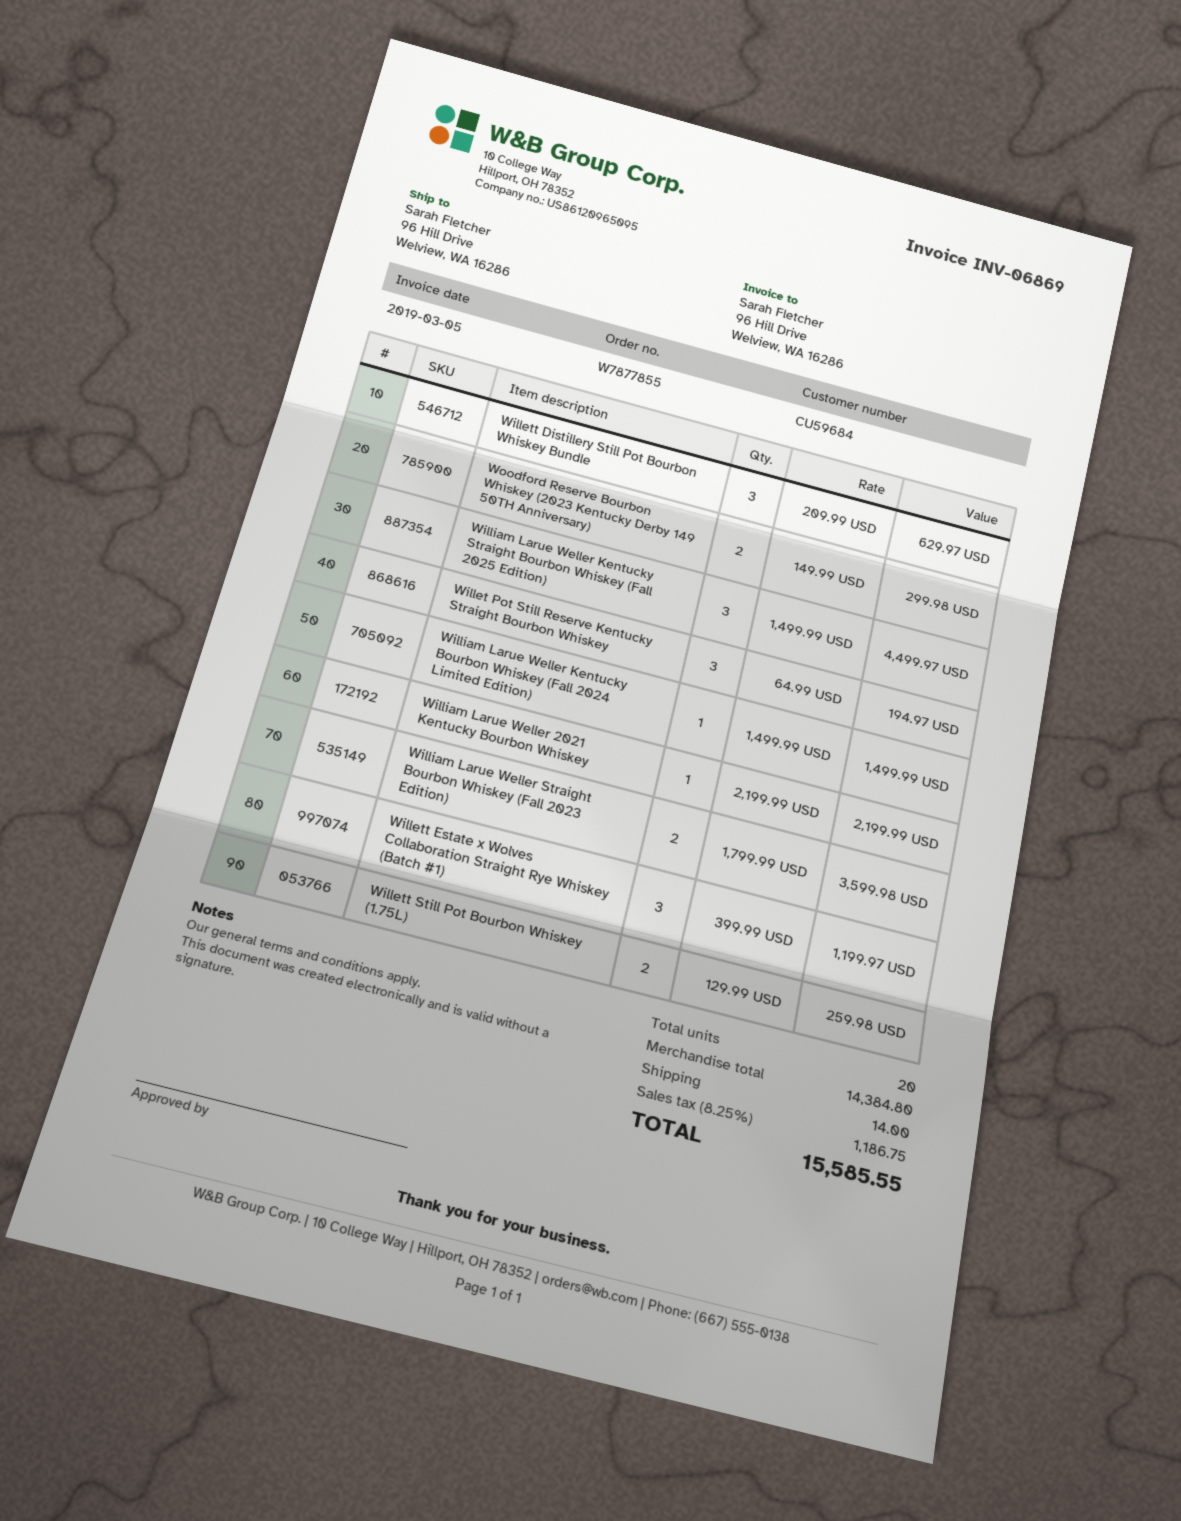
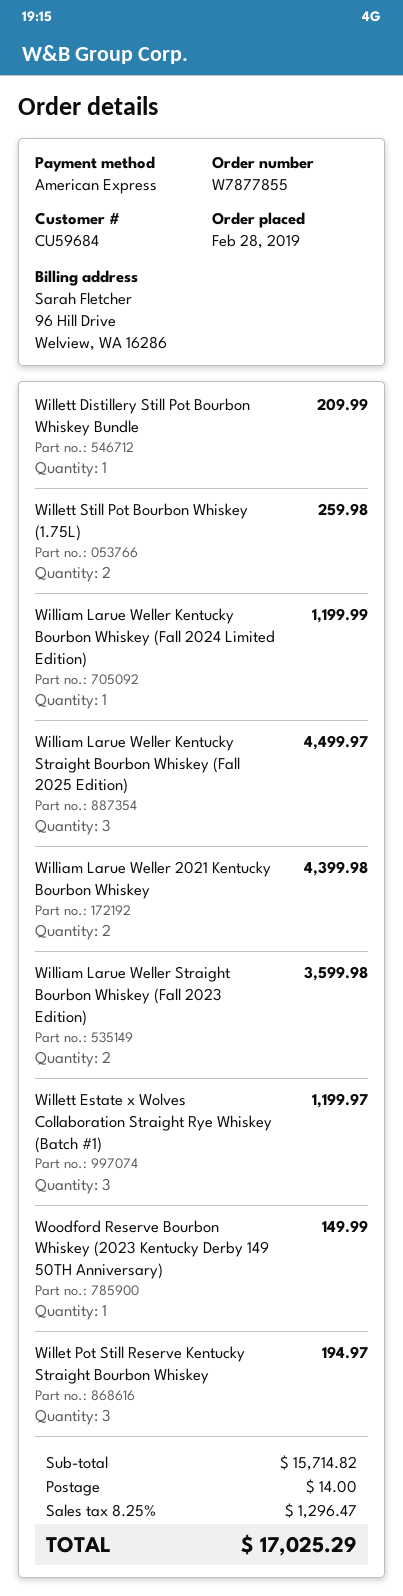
Willett Distillery Still Pot Bourbon Whiskey Bundle: 3 for 629.97 -> 1 for 209.99
Woodford Reserve Bourbon Whiskey (2023 Kentucky Derby 149 50TH Anniversary): 2 for 299.98 -> 1 for 149.99
William Larue Weller Kentucky Bourbon Whiskey (Fall 2024 Limited Edition): 1 for 1499.99 -> 1 for 1199.99
William Larue Weller 2021 Kentucky Bourbon Whiskey: 1 for 2199.99 -> 2 for 4399.98
subtotal: 14384.80 -> 15714.82
tax: 8.25% = 1186.75 -> 8.25% = 1296.47
total: 15585.55 -> 17025.29

